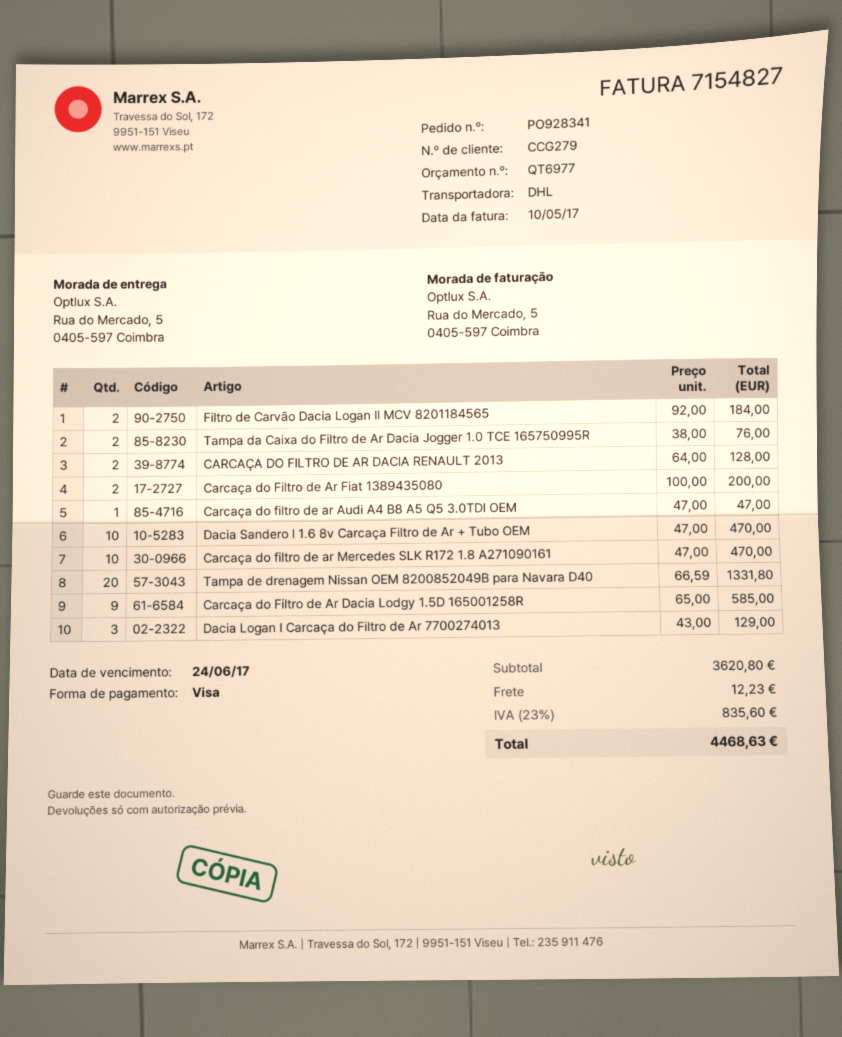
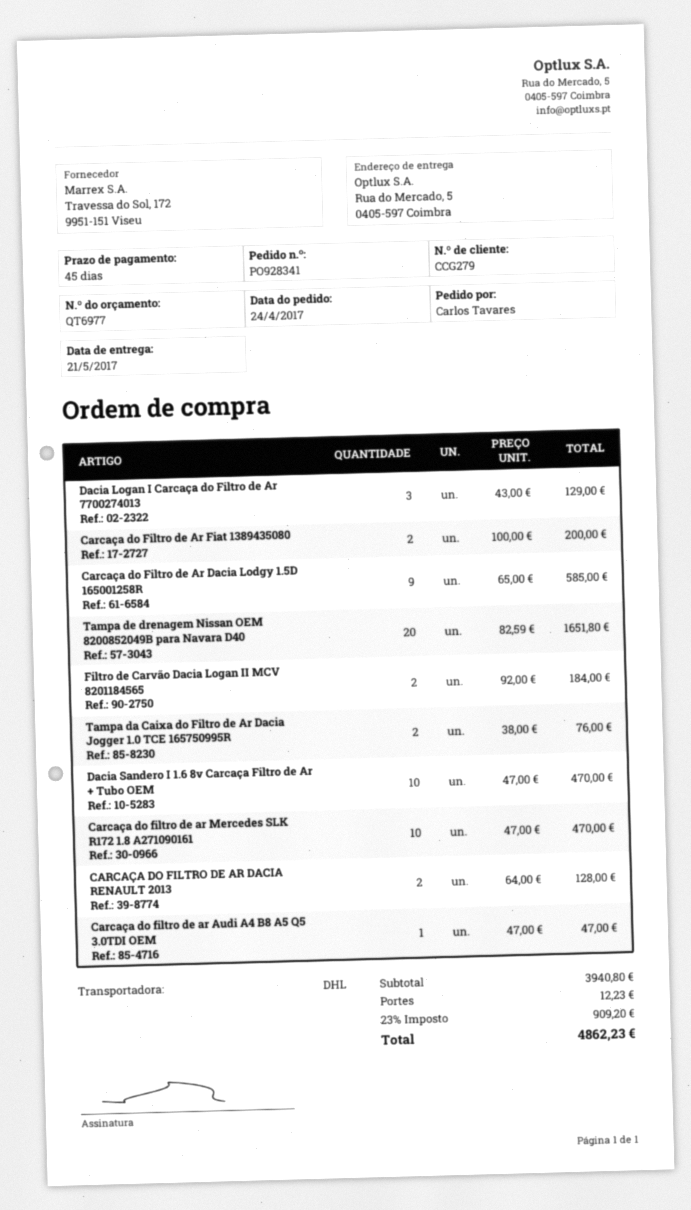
Tampa de drenagem Nissan OEM 8200852049B para Navara D40: 20 x 66.59 = 1331.80 -> 20 x 82.59 = 1651.80
subtotal: 3620.80 -> 3940.80
tax: 23% = 835.60 -> 23% = 909.20
total: 4468.63 -> 4862.23

